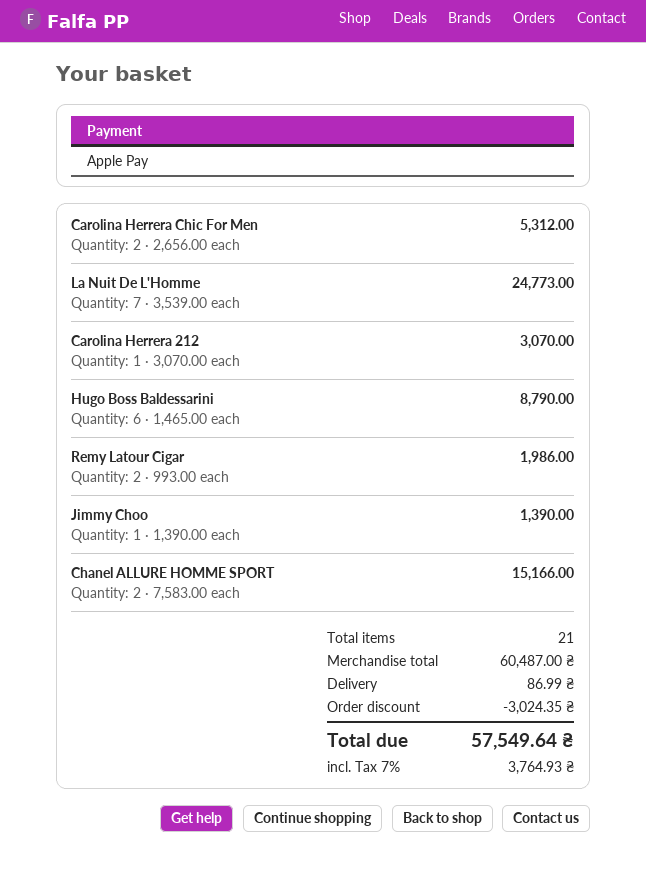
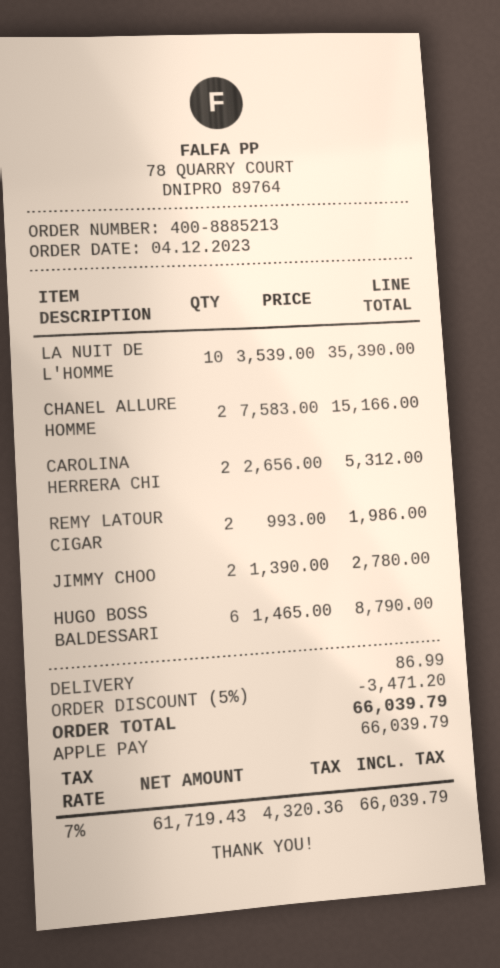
La Nuit De L'Homme: 7 x 3539.00 = 24773.00 -> 10 x 3539.00 = 35390.00
Carolina Herrera 212: 1 x 3070.00 = 3070.00 -> none
Jimmy Choo: 1 x 1390.00 = 1390.00 -> 2 x 1390.00 = 2780.00
discount: 3024.35 -> 3471.20
tax: 7% = 3764.93 -> 7% = 4320.36
total: 57549.64 -> 66039.79

